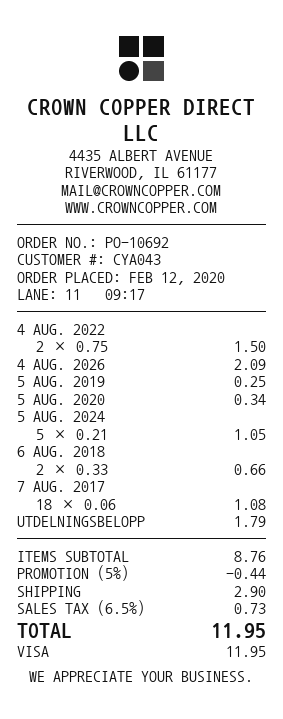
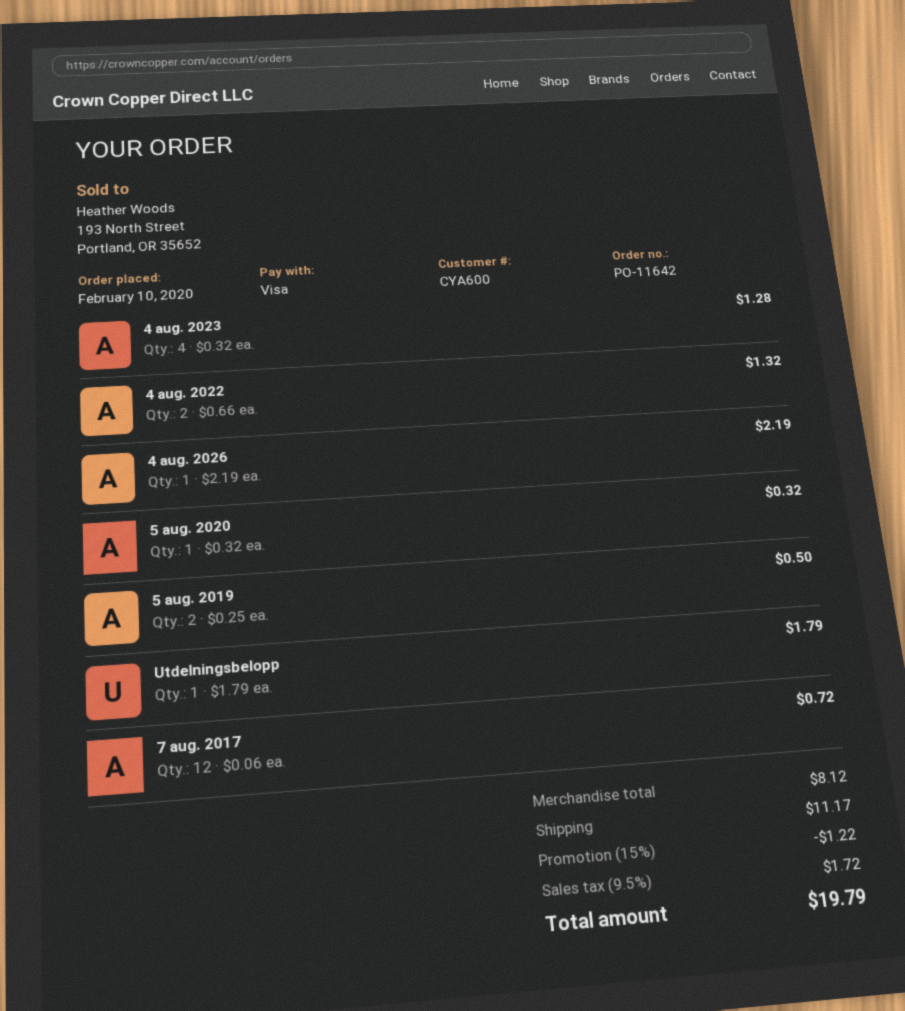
order number: PO-10692 -> PO-11642
order date: 2020-02-12 -> 2020-02-10
customer number: CYA043 -> CYA600
4 AUG. 2022: 2 x 0.75 = 1.50 -> 2 x 0.66 = 1.32
4 AUG. 2026: 1 x 2.09 = 2.09 -> 1 x 2.19 = 2.19
5 AUG. 2019: 1 x 0.25 = 0.25 -> 2 x 0.25 = 0.50
5 AUG. 2020: 1 x 0.34 = 0.34 -> 1 x 0.32 = 0.32
5 AUG. 2024: 5 x 0.21 = 1.05 -> none
6 AUG. 2018: 2 x 0.33 = 0.66 -> none
7 AUG. 2017: 18 x 0.06 = 1.08 -> 12 x 0.06 = 0.72
4 aug. 2023: none -> 4 x 0.32 = 1.28
subtotal: 8.76 -> 8.12
discount: 5% = 0.44 -> 15% = 1.22
shipping: 2.90 -> 11.17
tax: 6.5% = 0.73 -> 9.5% = 1.72
total: 11.95 -> 19.79

